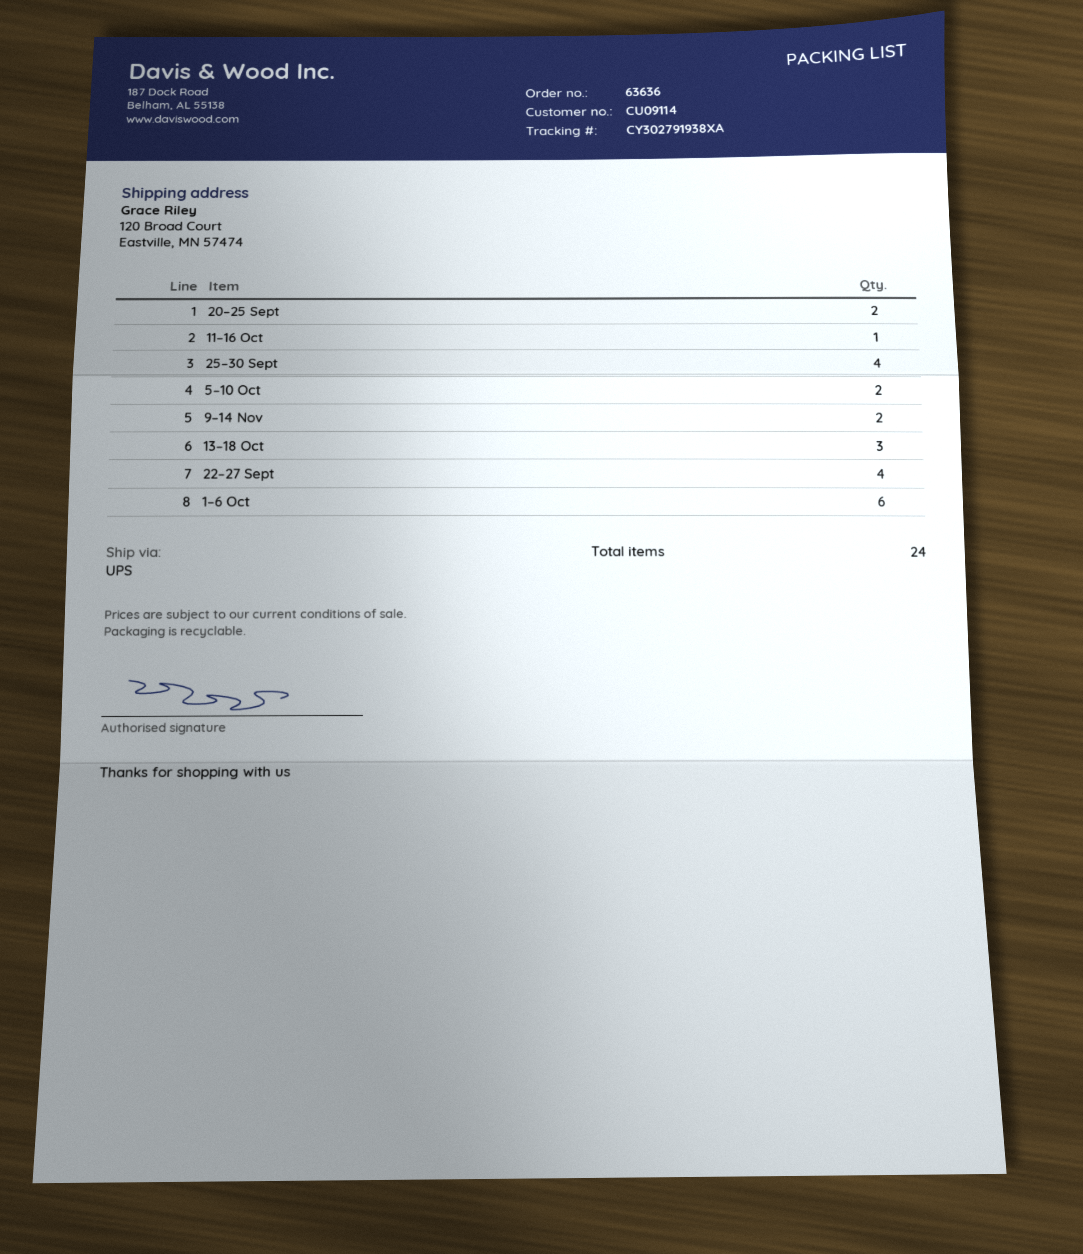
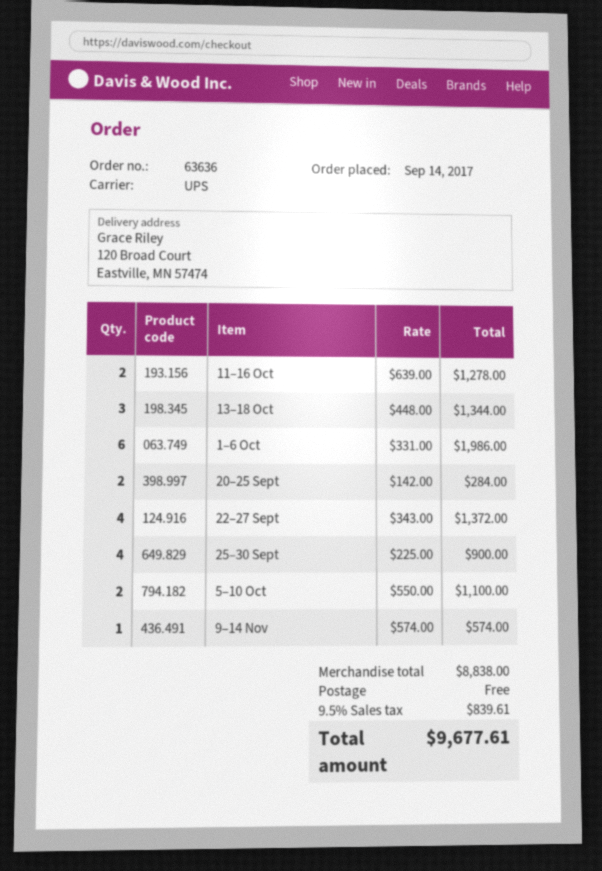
11–16 Oct: 1 -> 2
9–14 Nov: 2 -> 1

